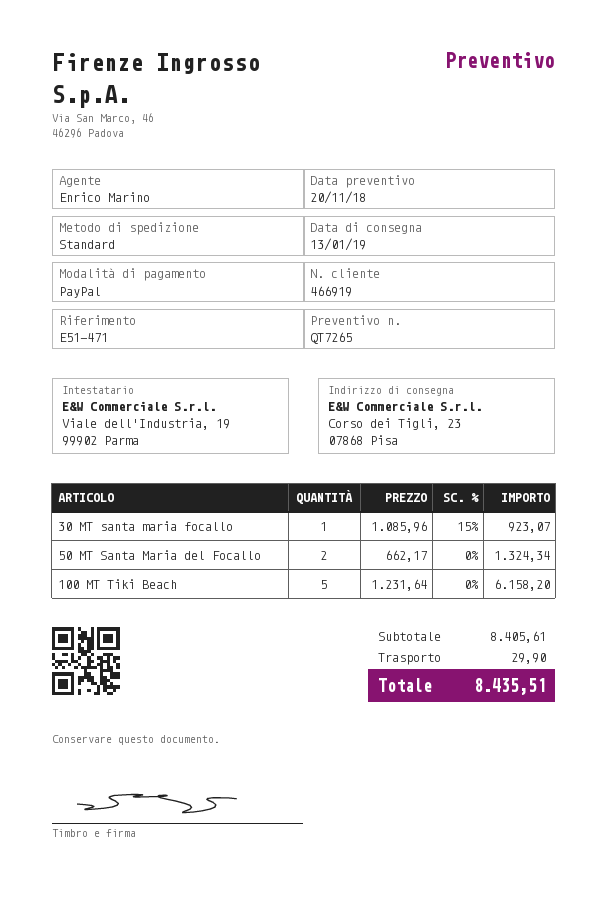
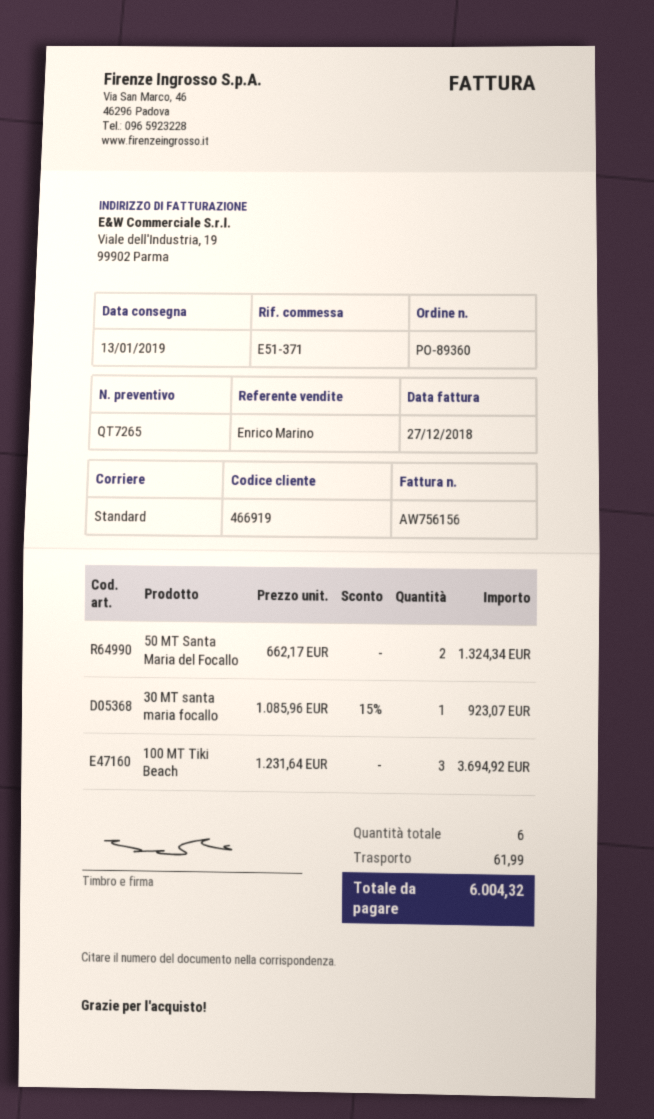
reference: E51-471 -> E51-371
100 MT Tiki Beach: 5 x 1231.64 = 6158.20 -> 3 x 1231.64 = 3694.92
shipping: 29.90 -> 61.99
total: 8435.51 -> 6004.32

